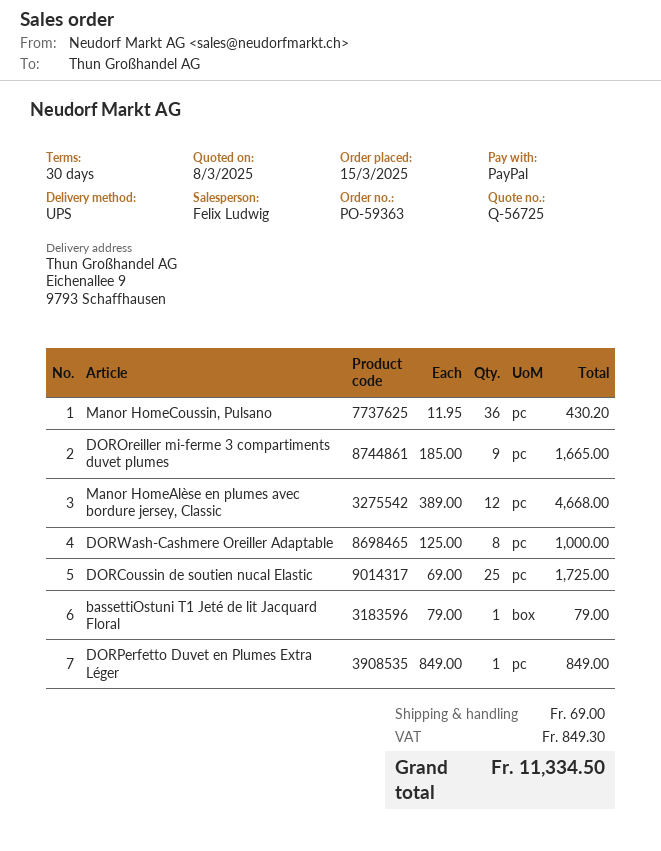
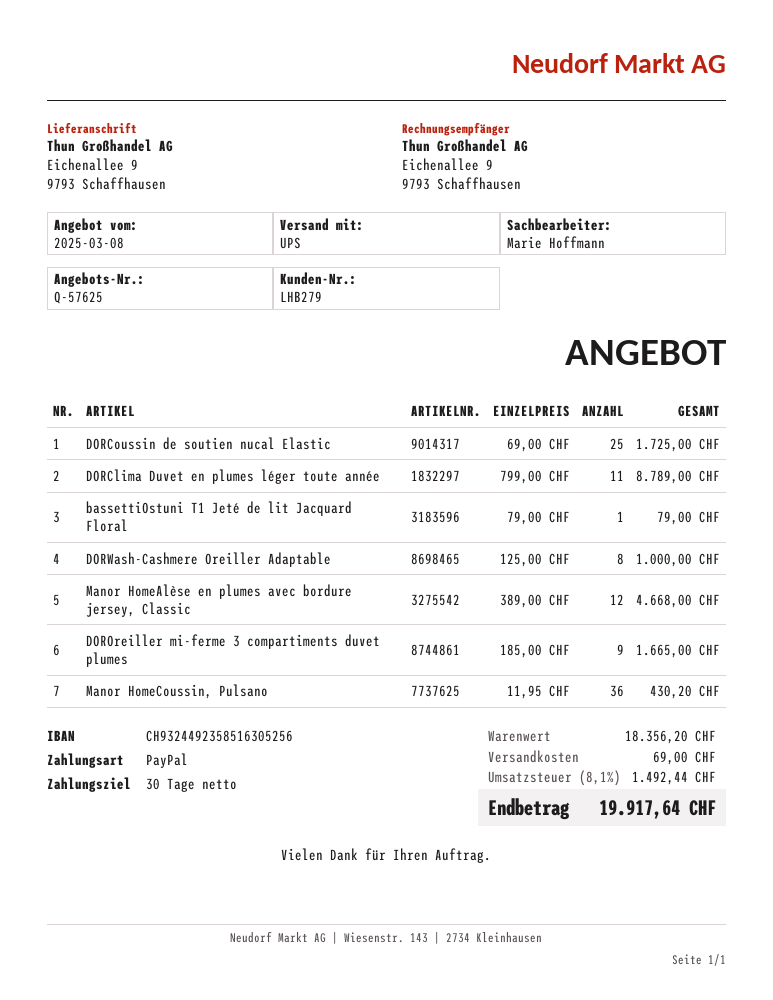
quote number: Q-56725 -> Q-57625
sales rep: Felix Ludwig -> Marie Hoffmann
DORPerfetto Duvet en Plumes Extra Léger: 1 x 849.00 = 849.00 -> none
DORClima Duvet en plumes léger toute année: none -> 11 x 799.00 = 8789.00
tax: 849.30 -> 1492.44
total: 11334.50 -> 19917.64

